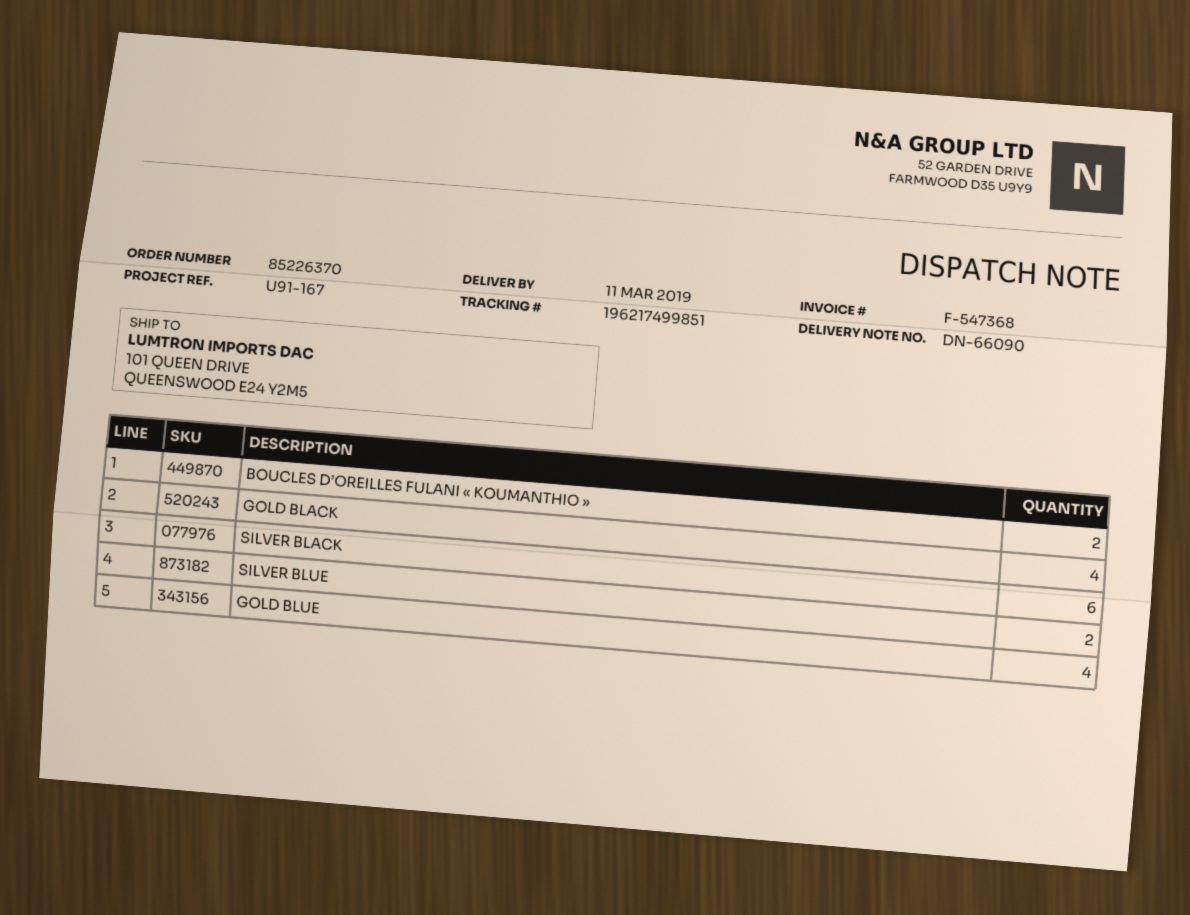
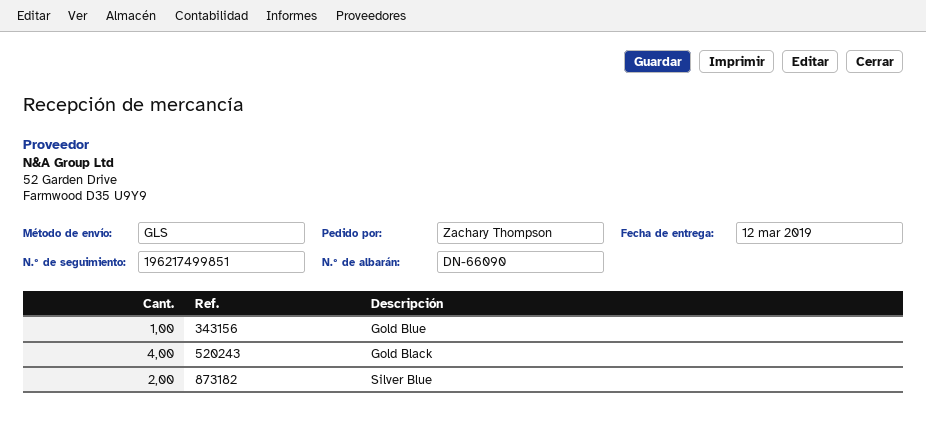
delivery date: 2019-03-11 -> 2019-03-12
BOUCLES D’OREILLES FULANI « KOUMANTHIO »: 2 -> none
SILVER BLACK: 6 -> none
GOLD BLUE: 4 -> 1

